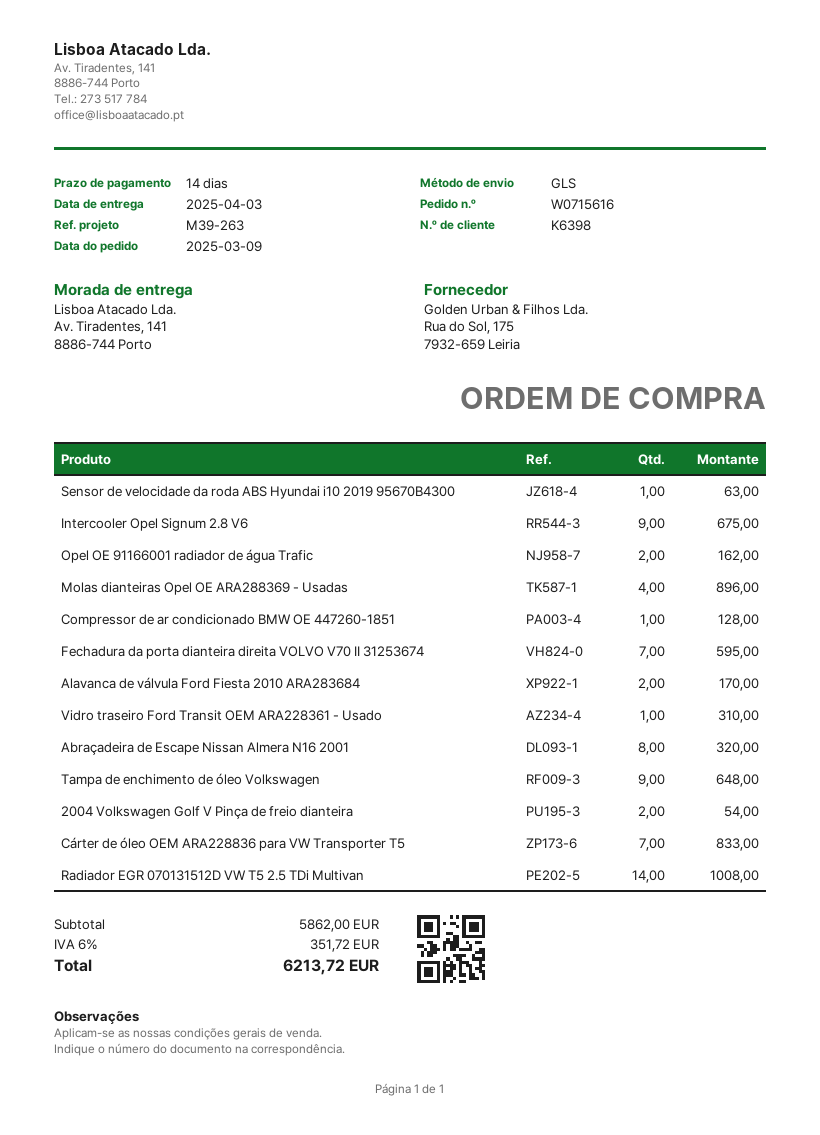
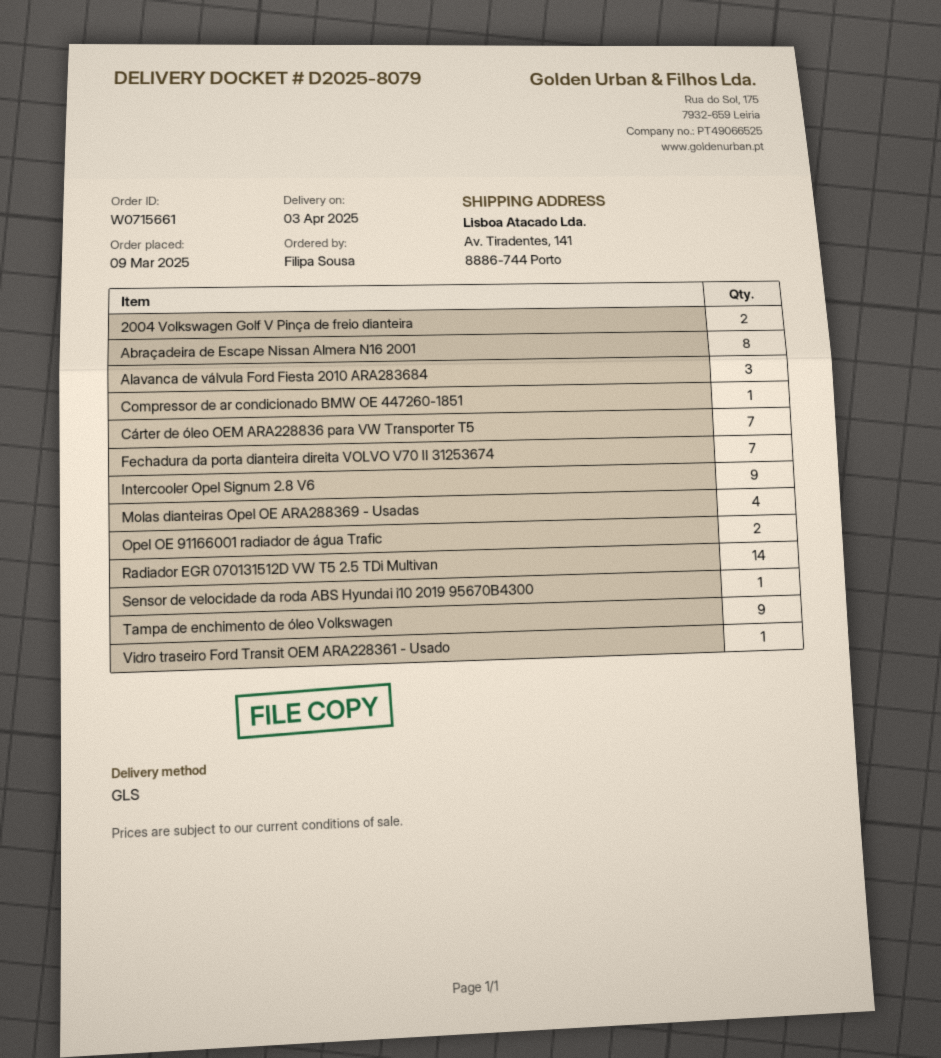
order number: W0715616 -> W0715661
Alavanca de válvula Ford Fiesta 2010 ARA283684: 2 -> 3

